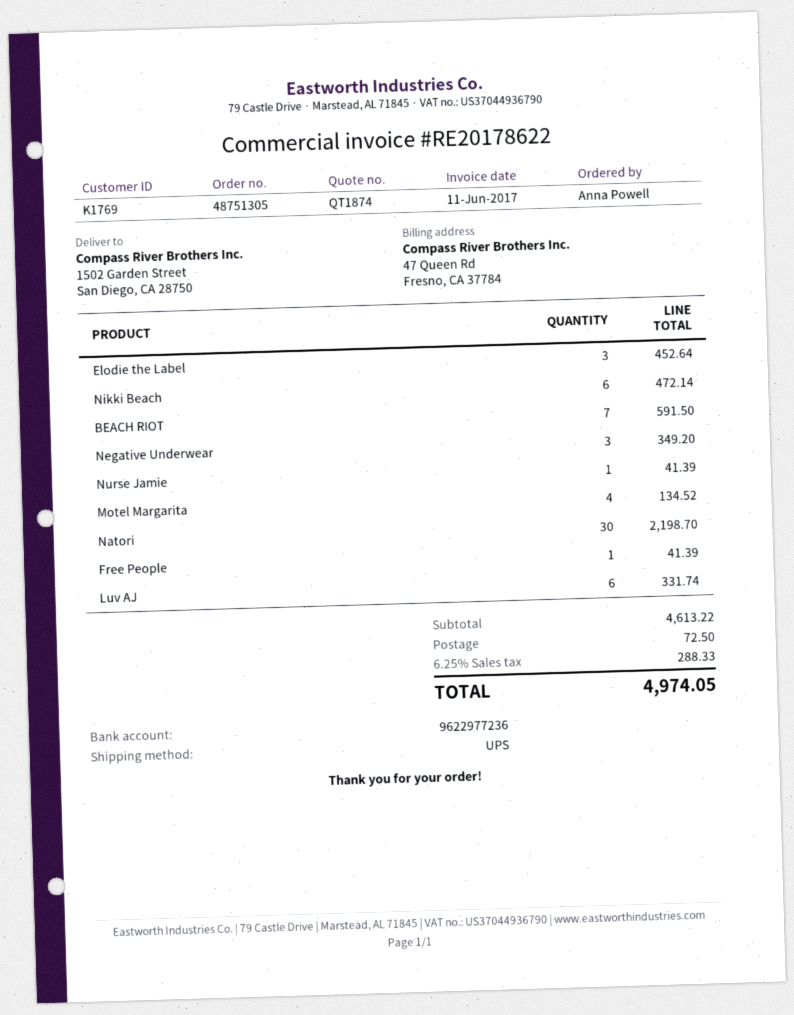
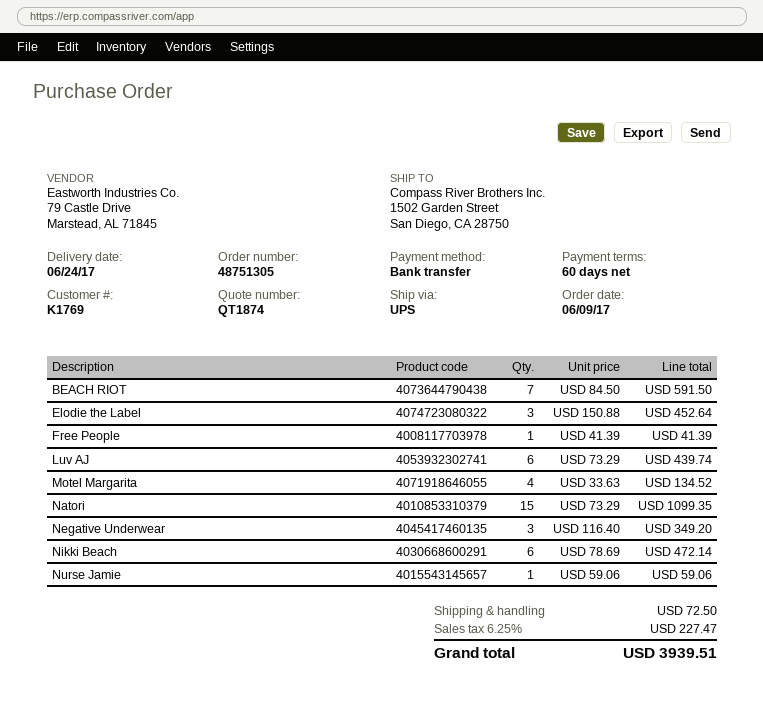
Nurse Jamie: 1 for 41.39 -> 1 for 59.06
Natori: 30 for 2198.70 -> 15 for 1099.35
Luv AJ: 6 for 331.74 -> 6 for 439.74
tax: 6.25% = 288.33 -> 6.25% = 227.47
total: 4974.05 -> 3939.51

